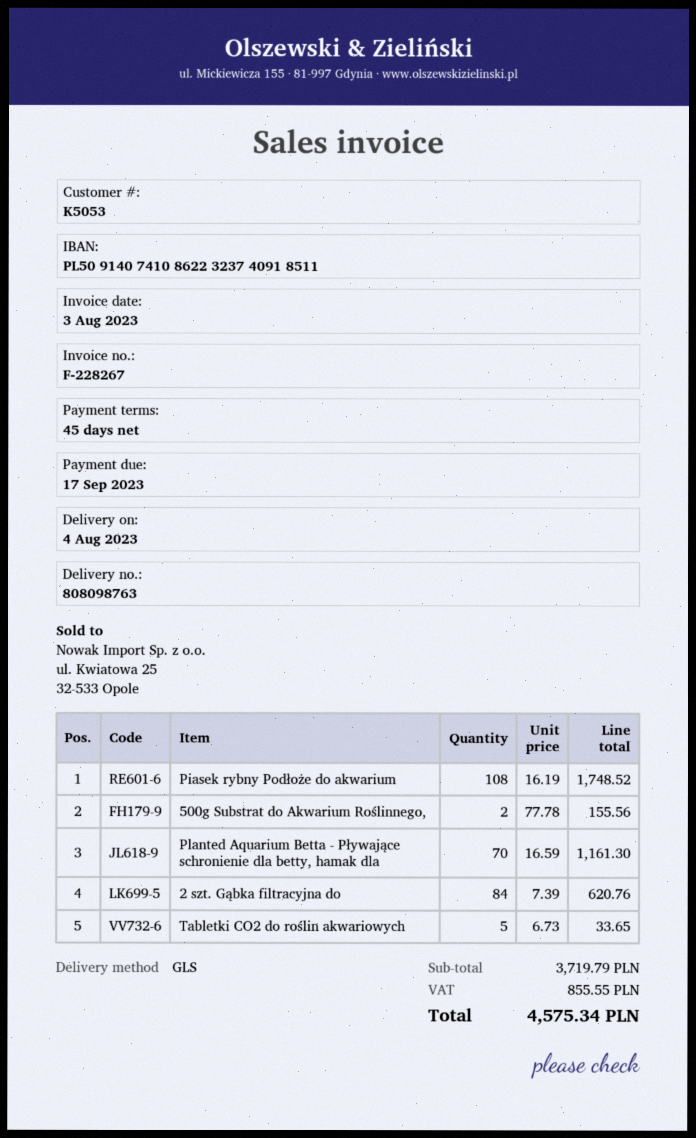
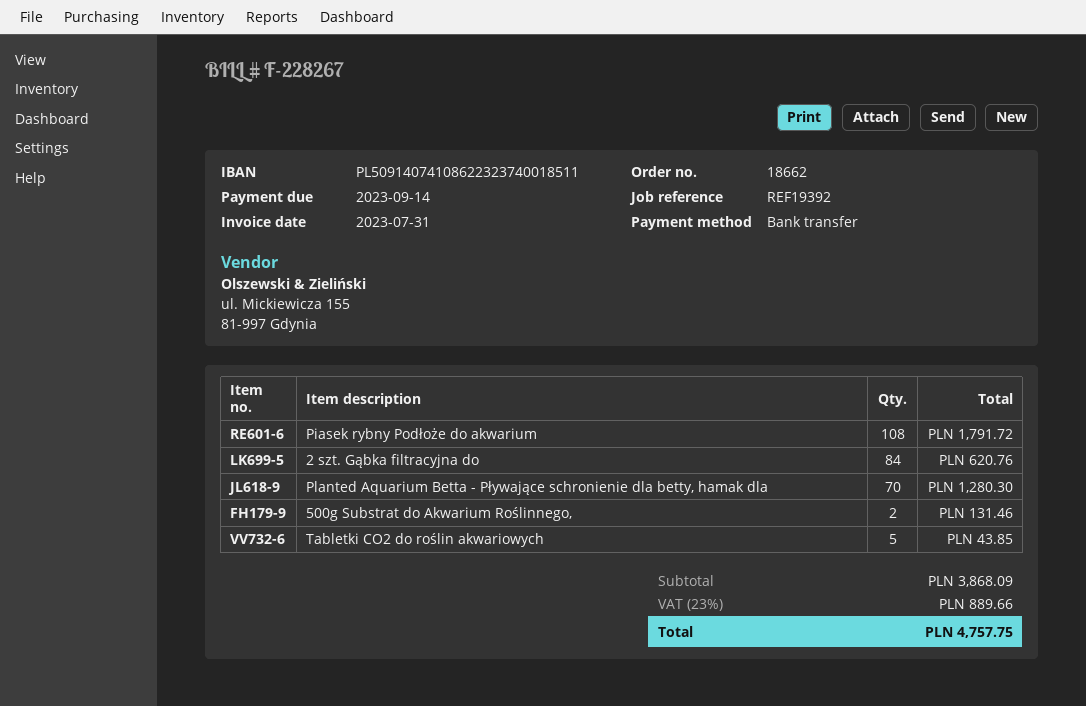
invoice date: 2023-08-03 -> 2023-07-31
due date: 2023-09-17 -> 2023-09-14
bank account: PL50914074108622323740918511 -> PL50914074108622323740018511
Piasek rybny Podłoże do akwarium: 108 for 1748.52 -> 108 for 1791.72
500g Substrat do Akwarium Roślinnego,: 2 for 155.56 -> 2 for 131.46
Planted Aquarium Betta - Pływające schronienie dla betty, hamak dla: 70 for 1161.30 -> 70 for 1280.30
Tabletki CO2 do roślin akwariowych: 5 for 33.65 -> 5 for 43.85
subtotal: 3719.79 -> 3868.09
tax: 855.55 -> 889.66
total: 4575.34 -> 4757.75

